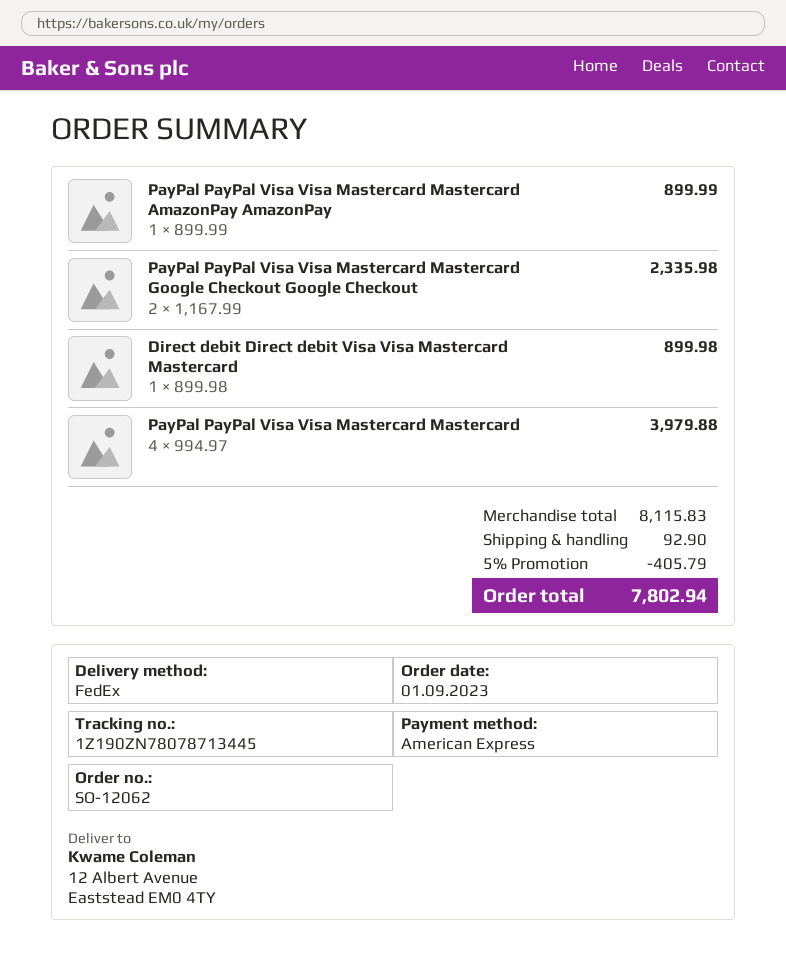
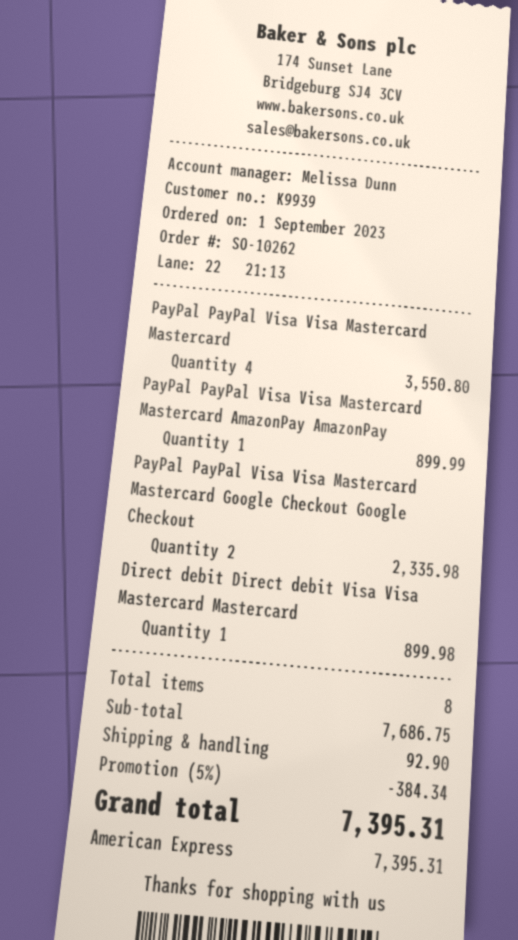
order number: SO-12062 -> SO-10262
PayPal PayPal Visa Visa Mastercard Mastercard: 4 for 3979.88 -> 4 for 3550.80
subtotal: 8115.83 -> 7686.75
discount: 5% = 405.79 -> 5% = 384.34
total: 7802.94 -> 7395.31

